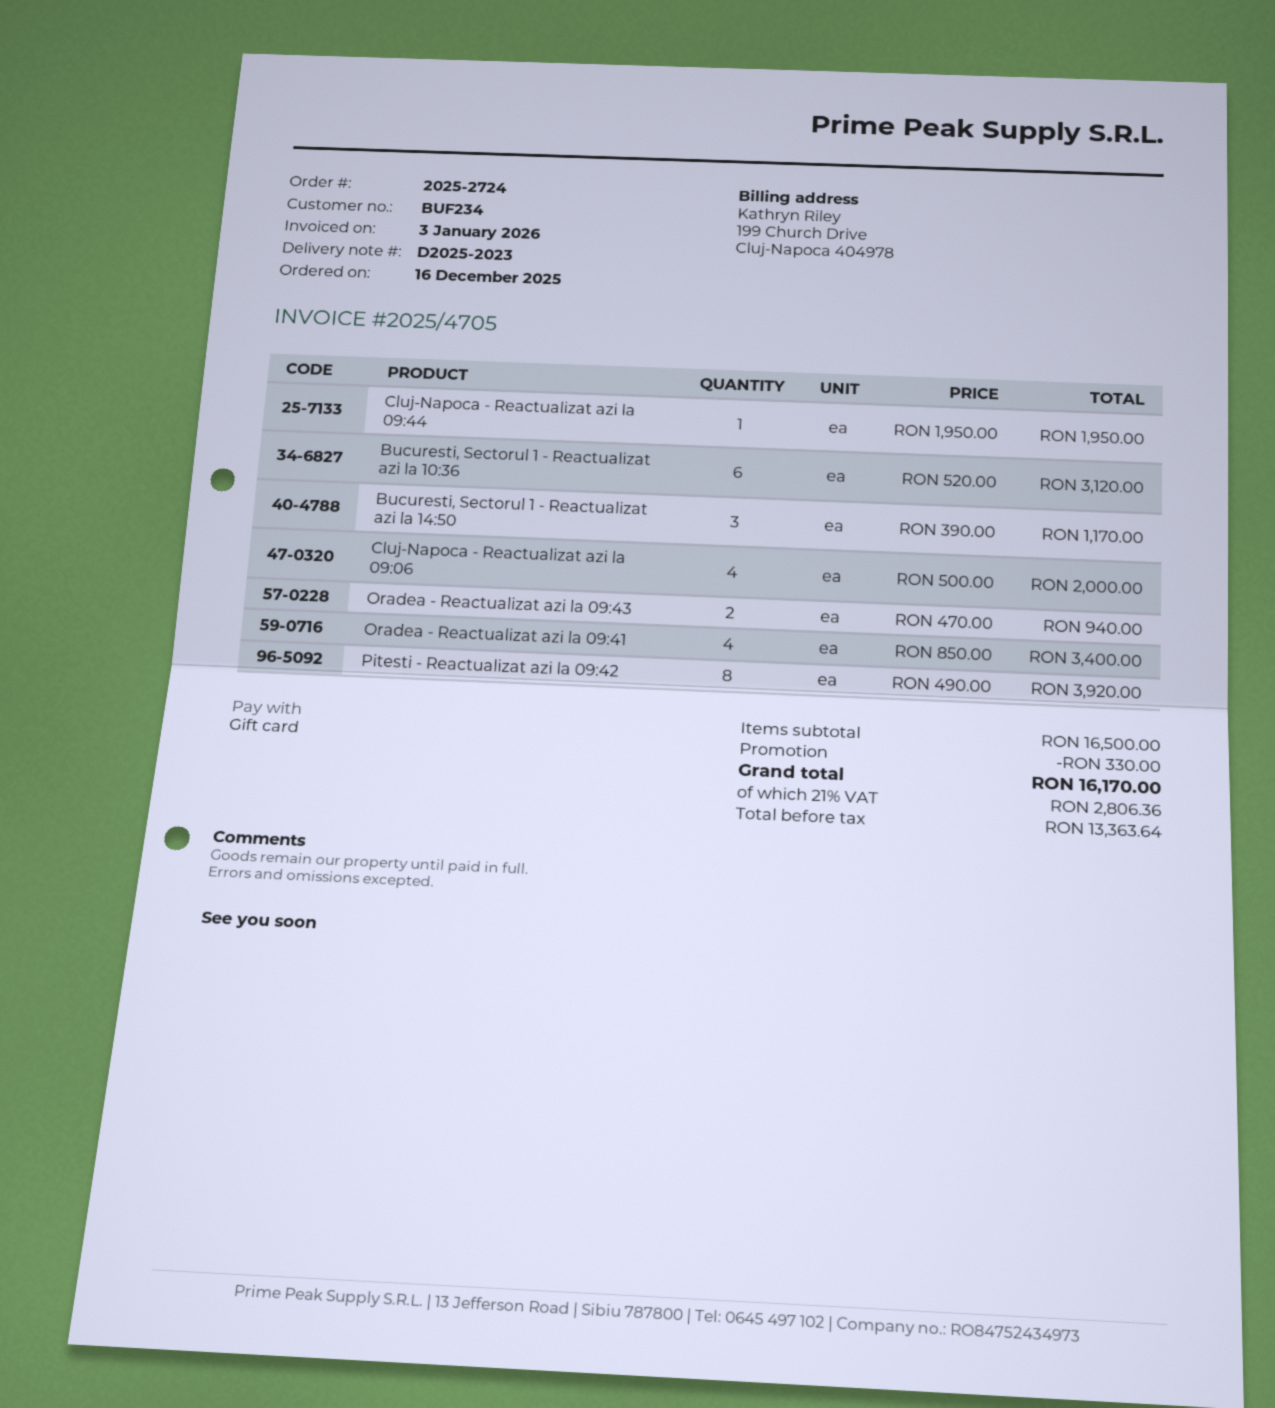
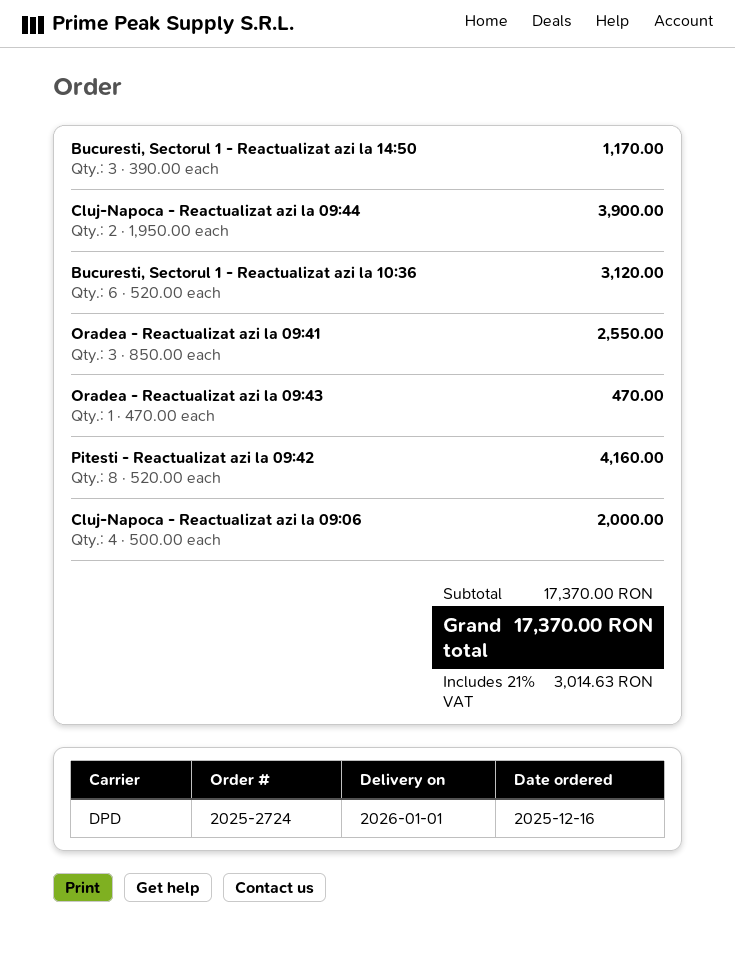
Cluj-Napoca - Reactualizat azi la 09:44: 1 x 1950.00 = 1950.00 -> 2 x 1950.00 = 3900.00
Oradea - Reactualizat azi la 09:43: 2 x 470.00 = 940.00 -> 1 x 470.00 = 470.00
Oradea - Reactualizat azi la 09:41: 4 x 850.00 = 3400.00 -> 3 x 850.00 = 2550.00
Pitesti - Reactualizat azi la 09:42: 8 x 490.00 = 3920.00 -> 8 x 520.00 = 4160.00
subtotal: 16500.00 -> 17370.00
discount: 330.00 -> none
tax: 21% = 2806.36 -> 21% = 3014.63
total: 16170.00 -> 17370.00

